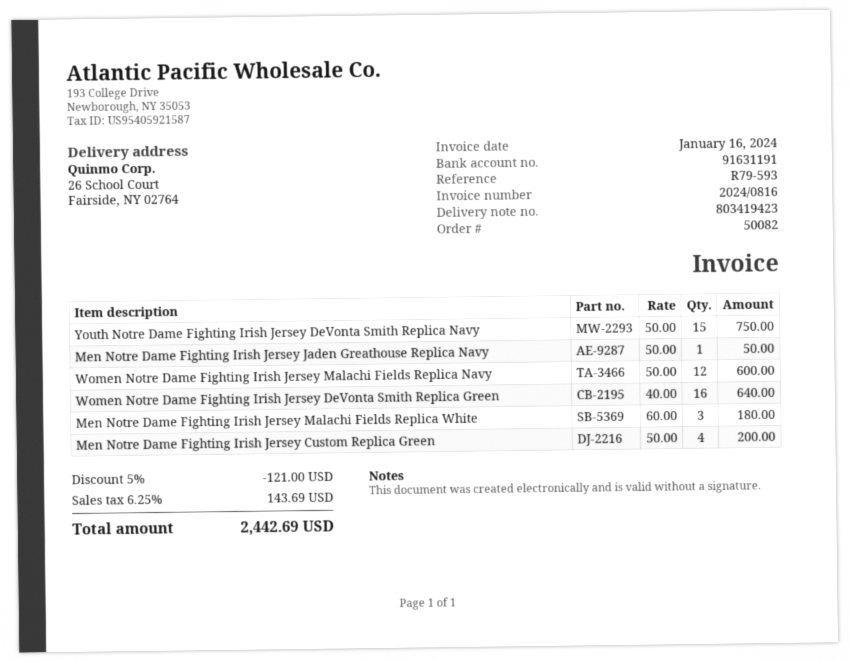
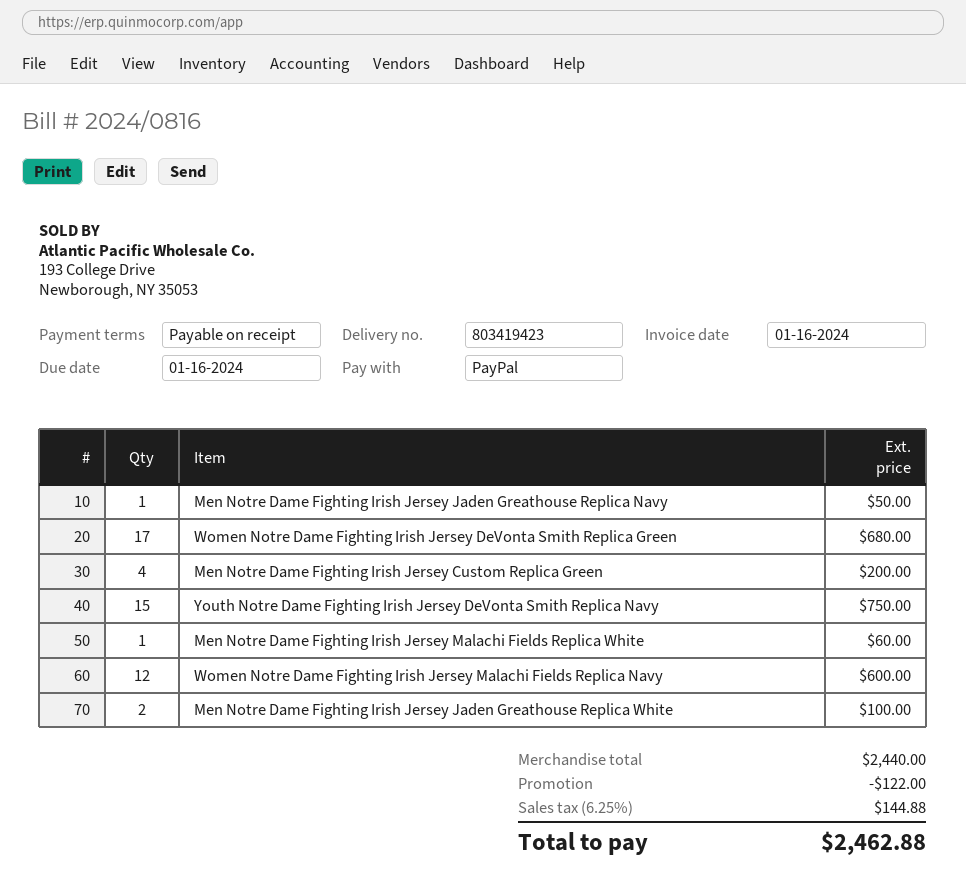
Women Notre Dame Fighting Irish Jersey DeVonta Smith Replica Green: 16 for 640.00 -> 17 for 680.00
Men Notre Dame Fighting Irish Jersey Malachi Fields Replica White: 3 for 180.00 -> 1 for 60.00
Men Notre Dame Fighting Irish Jersey Jaden Greathouse Replica White: none -> 2 for 100.00
discount: 121.00 -> 122.00
tax: 6.25% = 143.69 -> 6.25% = 144.88
total: 2442.69 -> 2462.88

